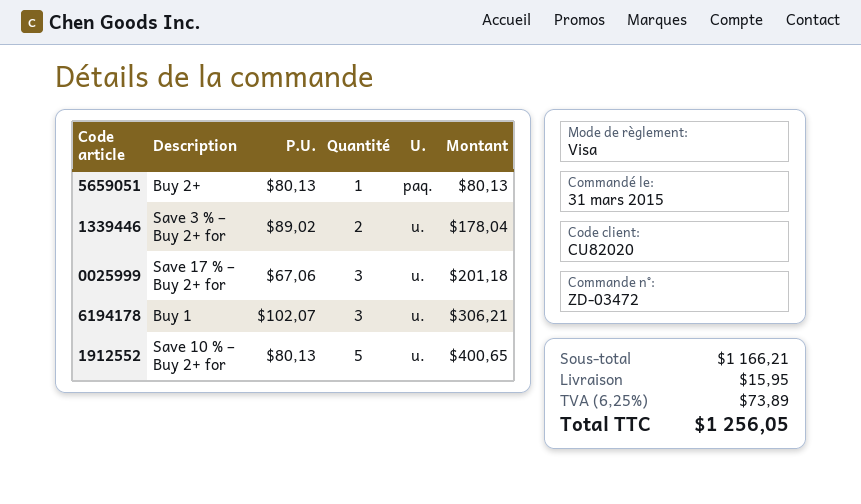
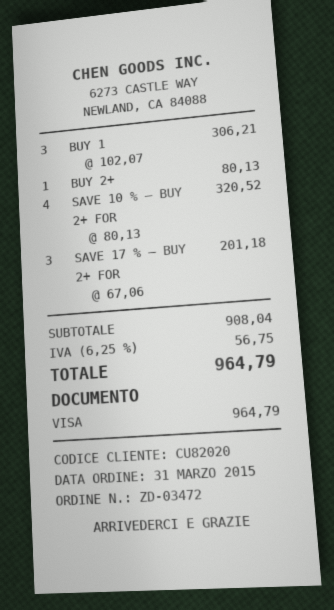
Save 3 % – Buy 2+ for: 2 x 89.02 = 178.04 -> none
Save 10 % – Buy 2+ for: 5 x 80.13 = 400.65 -> 4 x 80.13 = 320.52
subtotal: 1166.21 -> 908.04
shipping: 15.95 -> none
tax: 6.25% = 73.89 -> 6.25% = 56.75
total: 1256.05 -> 964.79

